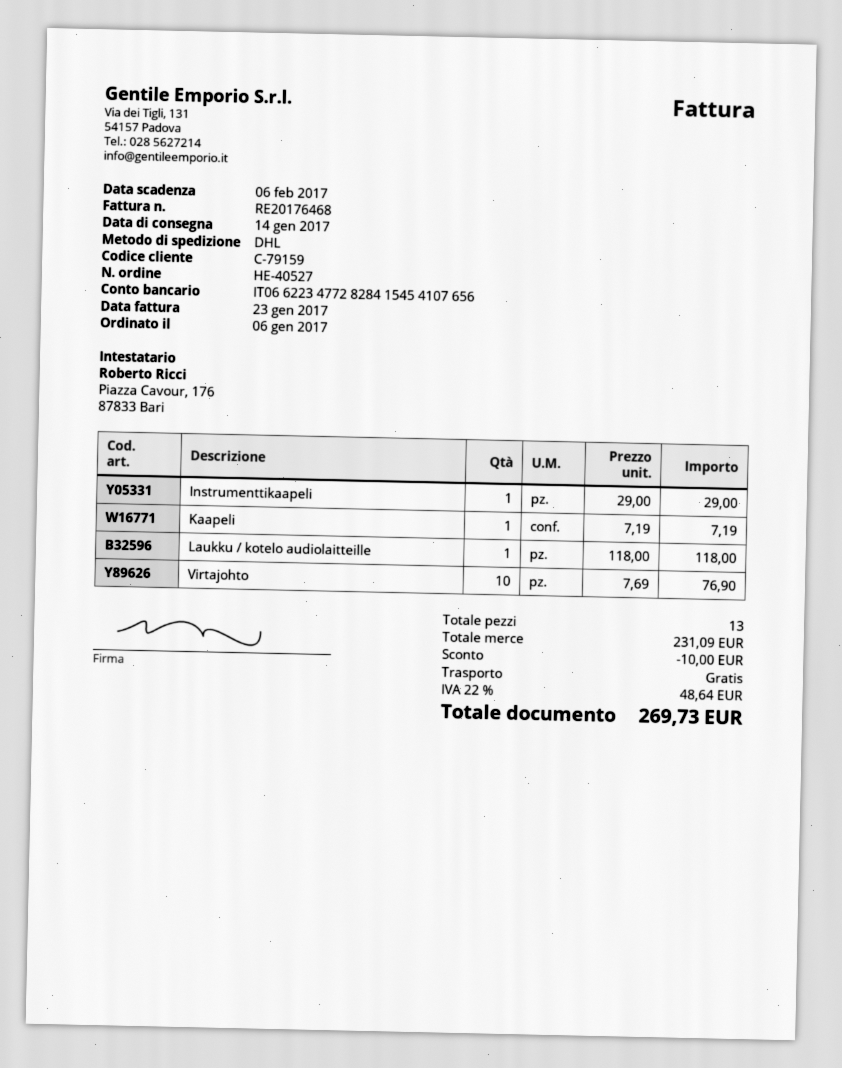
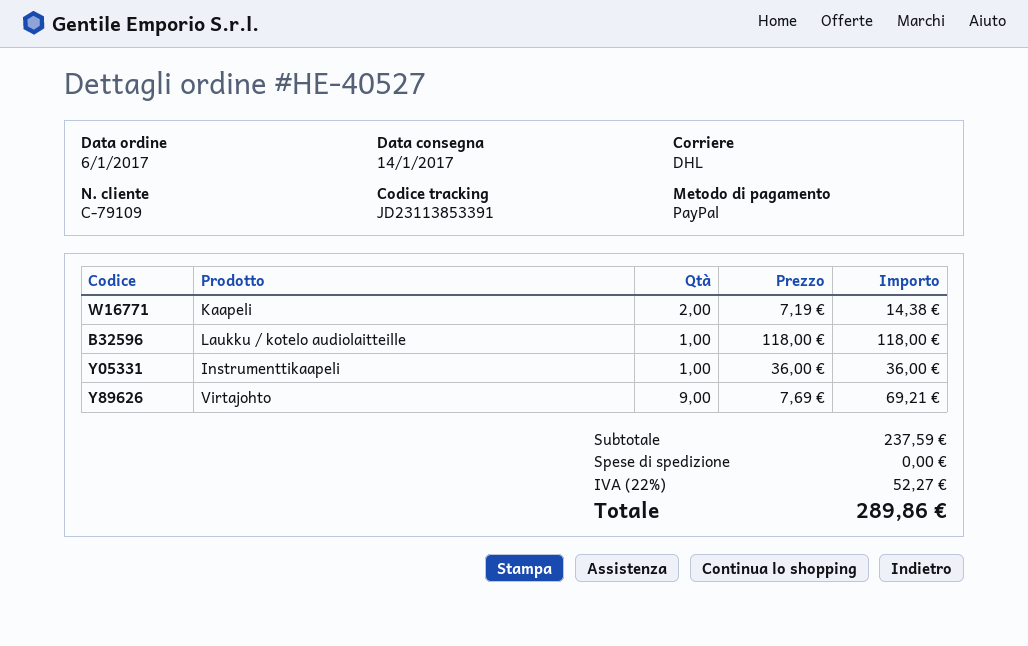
customer number: C-79159 -> C-79109
Instrumenttikaapeli: 1 x 29.00 = 29.00 -> 1 x 36.00 = 36.00
Kaapeli: 1 x 7.19 = 7.19 -> 2 x 7.19 = 14.38
Virtajohto: 10 x 7.69 = 76.90 -> 9 x 7.69 = 69.21
subtotal: 231.09 -> 237.59
discount: 10.00 -> none
tax: 22% = 48.64 -> 22% = 52.27
total: 269.73 -> 289.86

